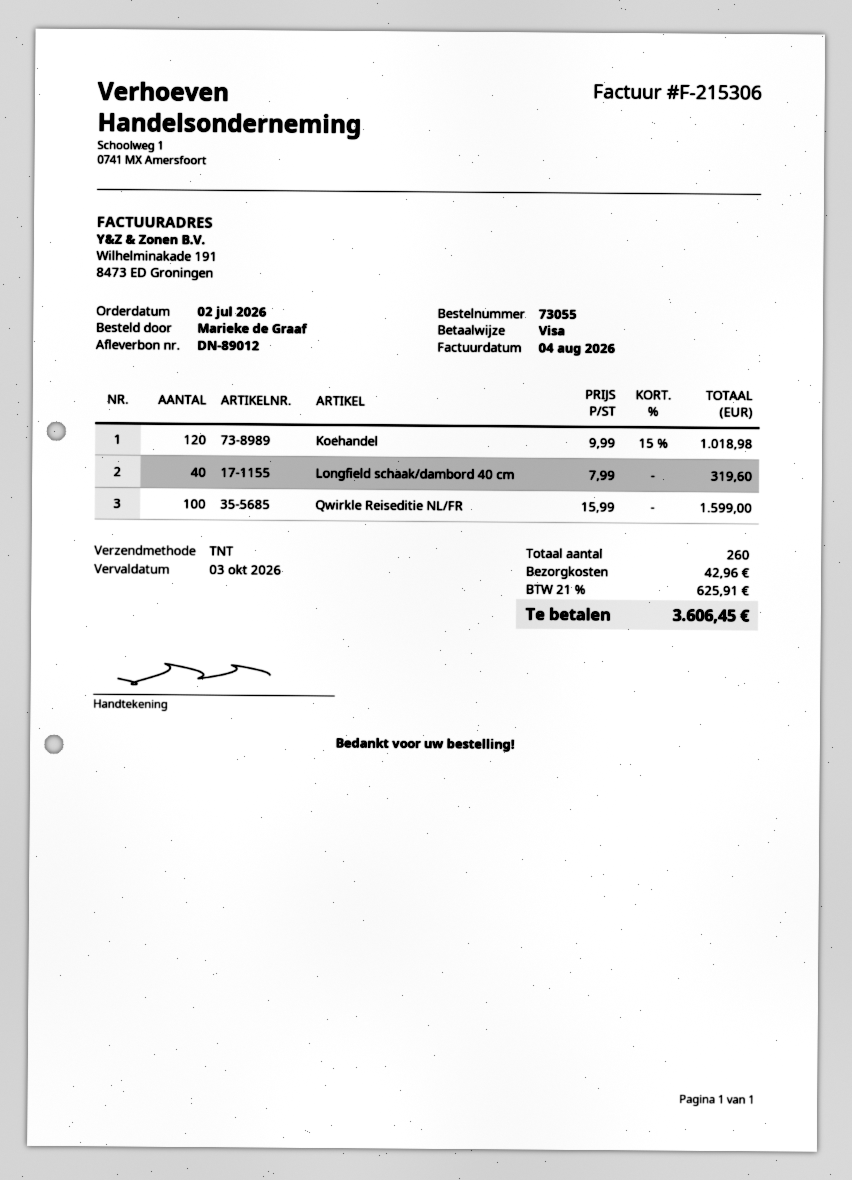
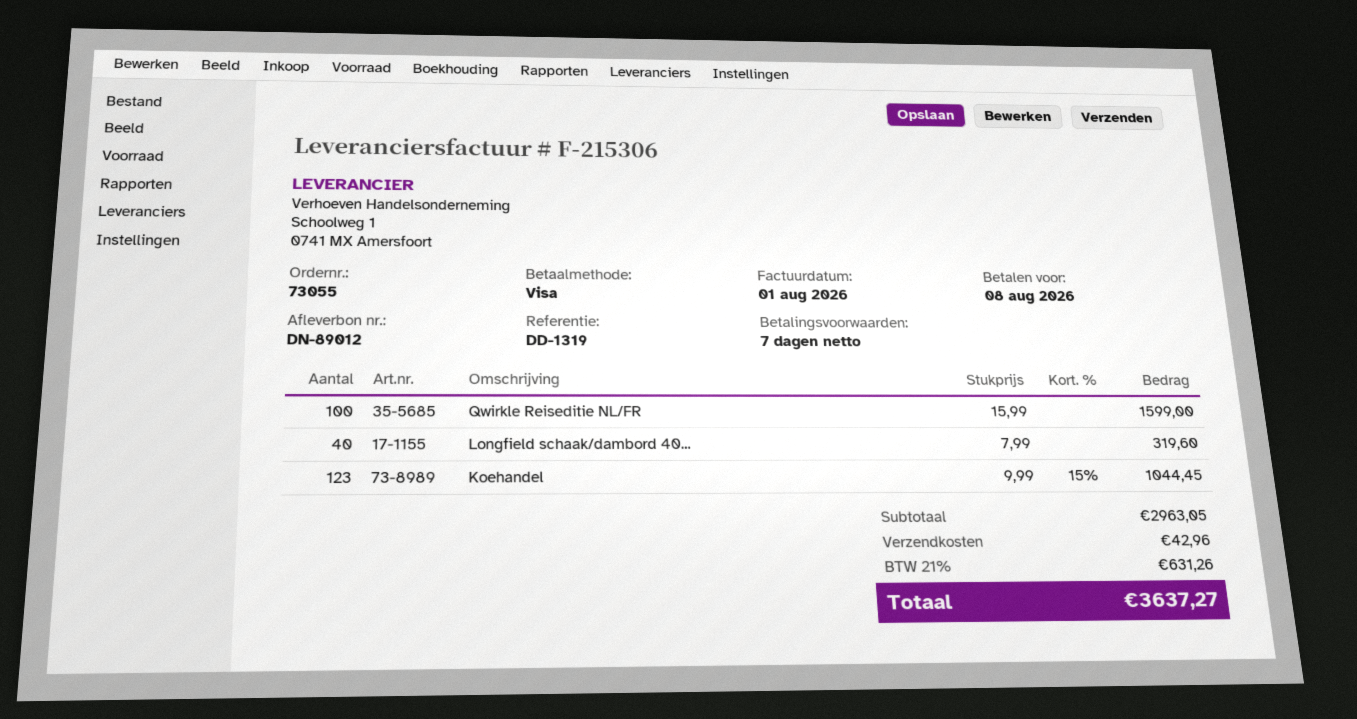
invoice date: 2026-08-04 -> 2026-08-01
due date: 2026-10-03 -> 2026-08-08
Koehandel: 120 x 9.99 - 15% = 1018.98 -> 123 x 9.99 - 15% = 1044.45
tax: 21% = 625.91 -> 21% = 631.26
total: 3606.45 -> 3637.27

